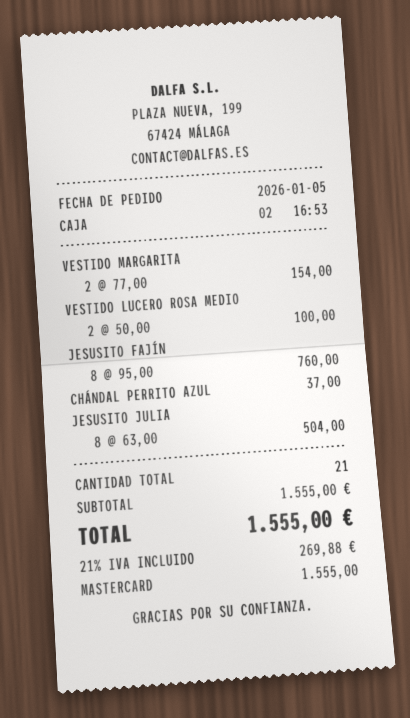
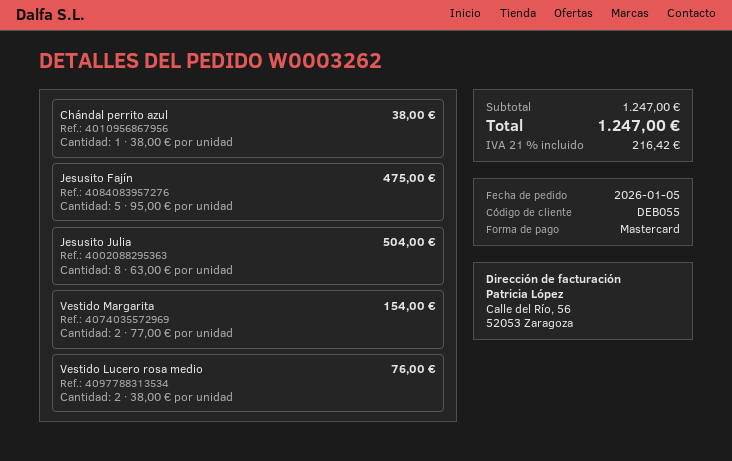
VESTIDO LUCERO ROSA MEDIO: 2 x 50.00 = 100.00 -> 2 x 38.00 = 76.00
JESUSITO FAJÍN: 8 x 95.00 = 760.00 -> 5 x 95.00 = 475.00
CHÁNDAL PERRITO AZUL: 1 x 37.00 = 37.00 -> 1 x 38.00 = 38.00
subtotal: 1555.00 -> 1247.00
tax: 21% = 269.88 -> 21% = 216.42
total: 1555.00 -> 1247.00

